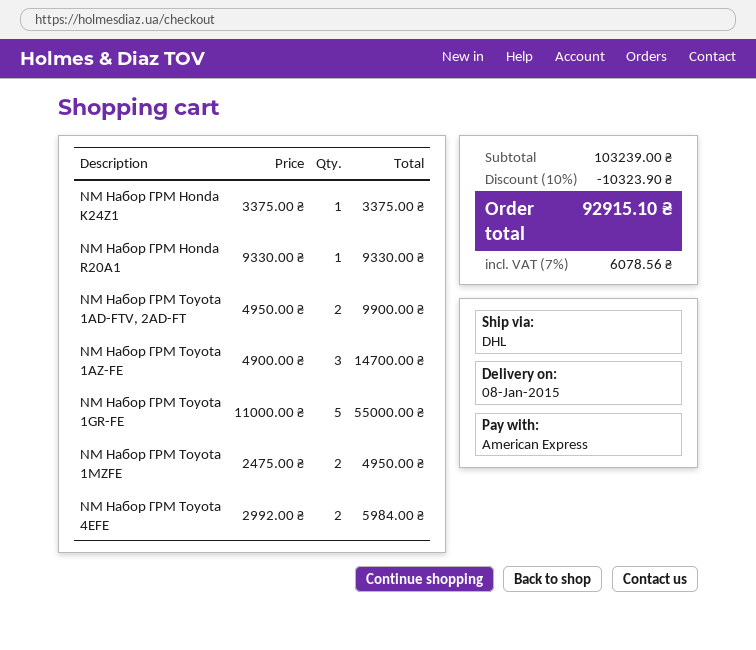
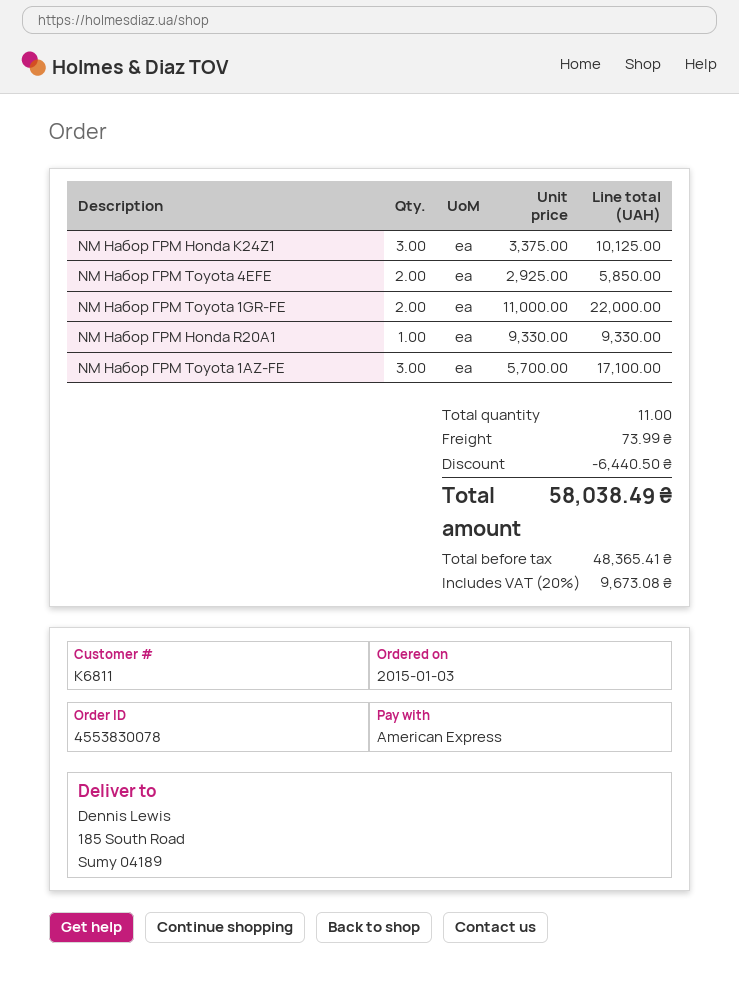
NM Набор ГРМ Honda K24Z1: 1 x 3375.00 = 3375.00 -> 3 x 3375.00 = 10125.00
NM Набор ГРМ Toyota 1AD-FTV, 2AD-FT: 2 x 4950.00 = 9900.00 -> none
NM Набор ГРМ Toyota 1AZ-FE: 3 x 4900.00 = 14700.00 -> 3 x 5700.00 = 17100.00
NM Набор ГРМ Toyota 1GR-FE: 5 x 11000.00 = 55000.00 -> 2 x 11000.00 = 22000.00
NM Набор ГРМ Toyota 1MZFE: 2 x 2475.00 = 4950.00 -> none
NM Набор ГРМ Toyota 4EFE: 2 x 2992.00 = 5984.00 -> 2 x 2925.00 = 5850.00
discount: 10323.90 -> 6440.50
shipping: none -> 73.99
tax: 7% = 6078.56 -> 20% = 9673.08
total: 92915.10 -> 58038.49

